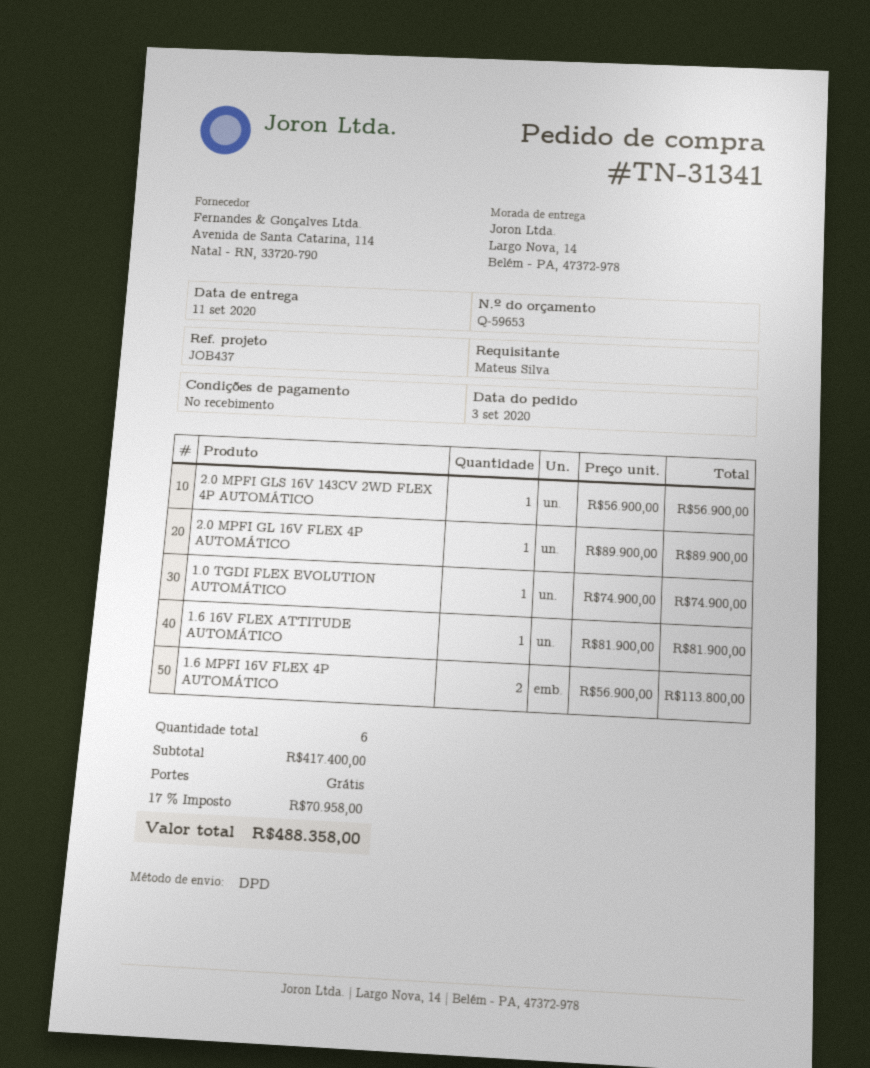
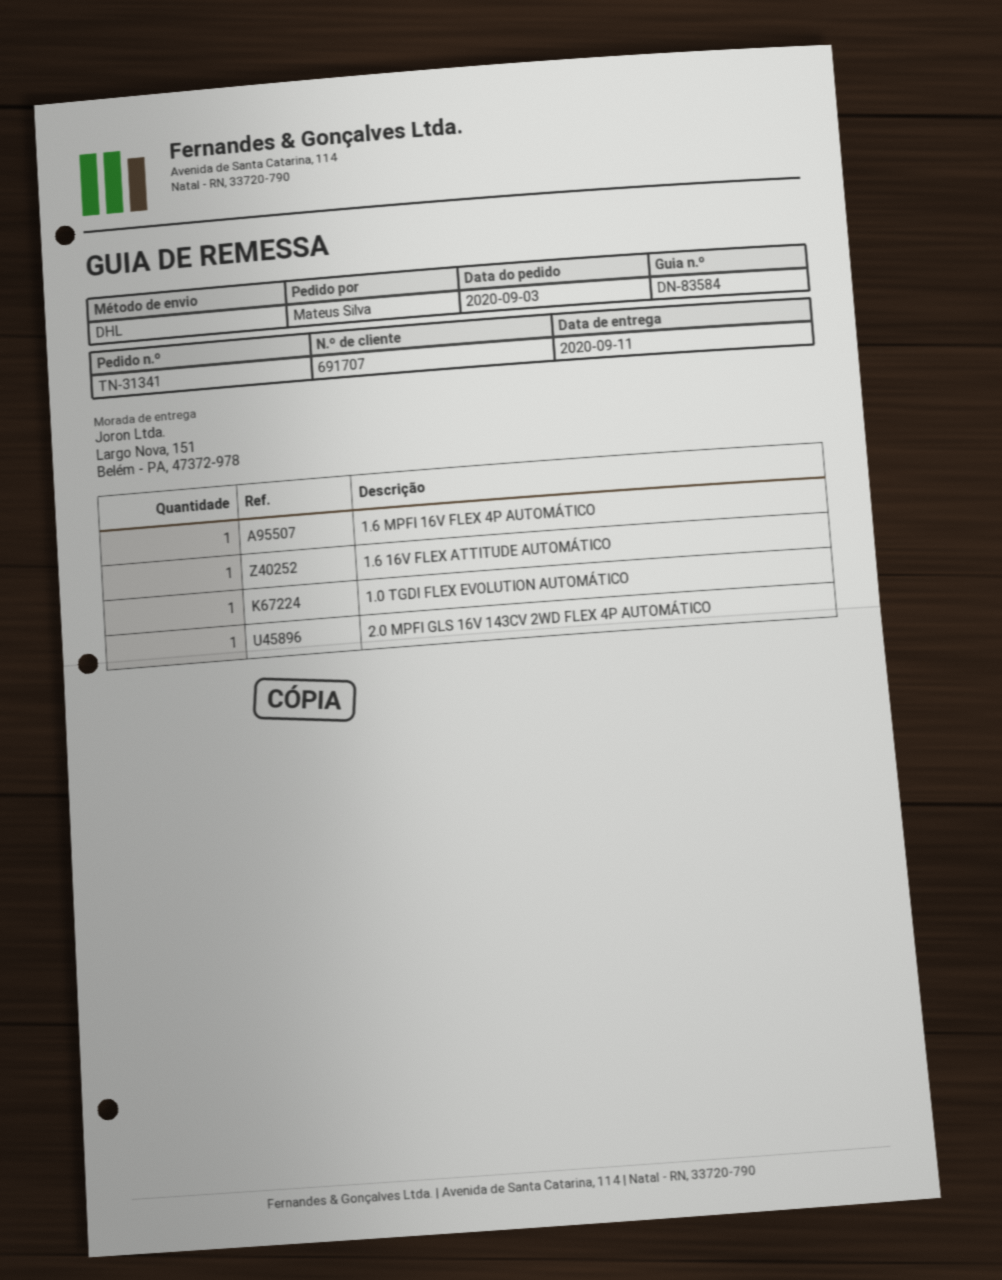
shipping method: DPD -> DHL
ship to: Largo Nova, 14, Belém - PA, 47372-978 -> Largo Nova, 151, Belém - PA, 47372-978
2.0 MPFI GL 16V FLEX 4P AUTOMÁTICO: 1 -> none
1.6 MPFI 16V FLEX 4P AUTOMÁTICO: 2 -> 1

